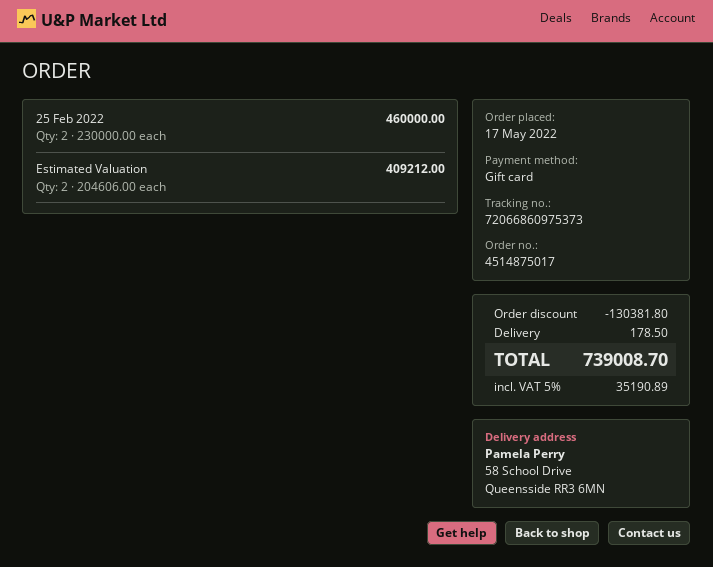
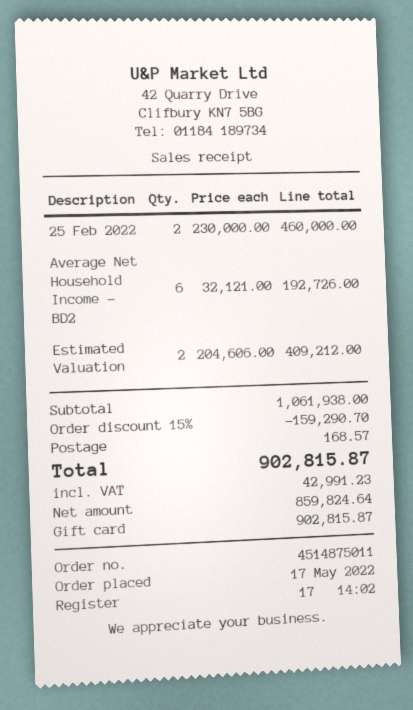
order number: 4514875017 -> 4514875011
Average Net Household Income - BD2: none -> 6 x 32121.00 = 192726.00
discount: 130381.80 -> 159290.70
shipping: 178.50 -> 168.57
tax: 35190.89 -> 42991.23
total: 739008.70 -> 902815.87

